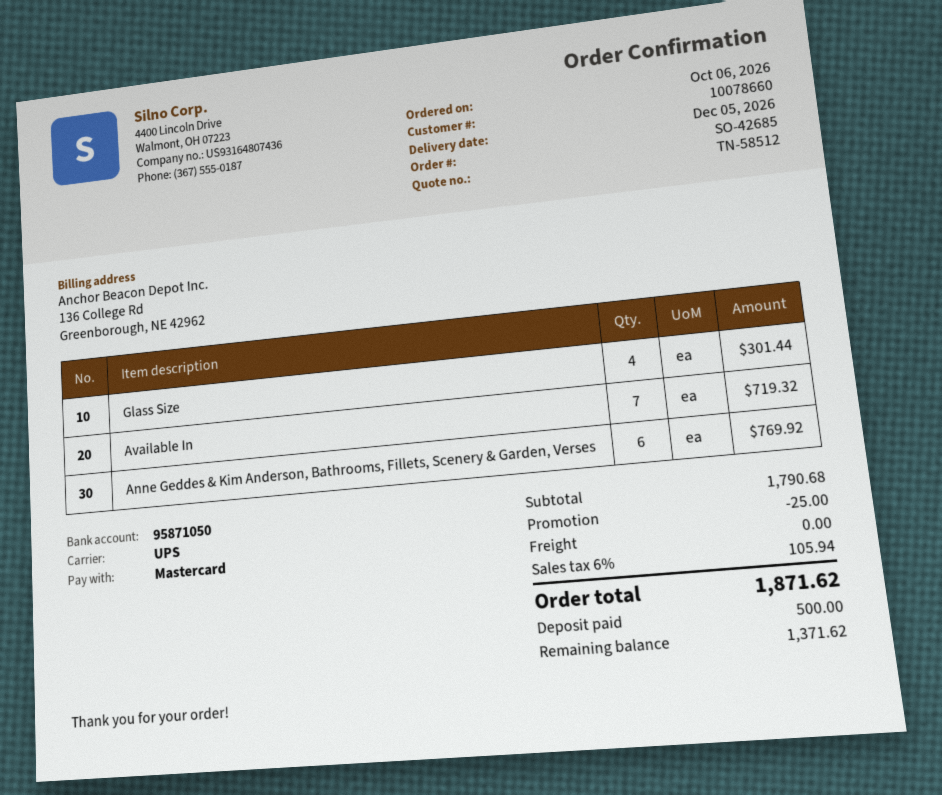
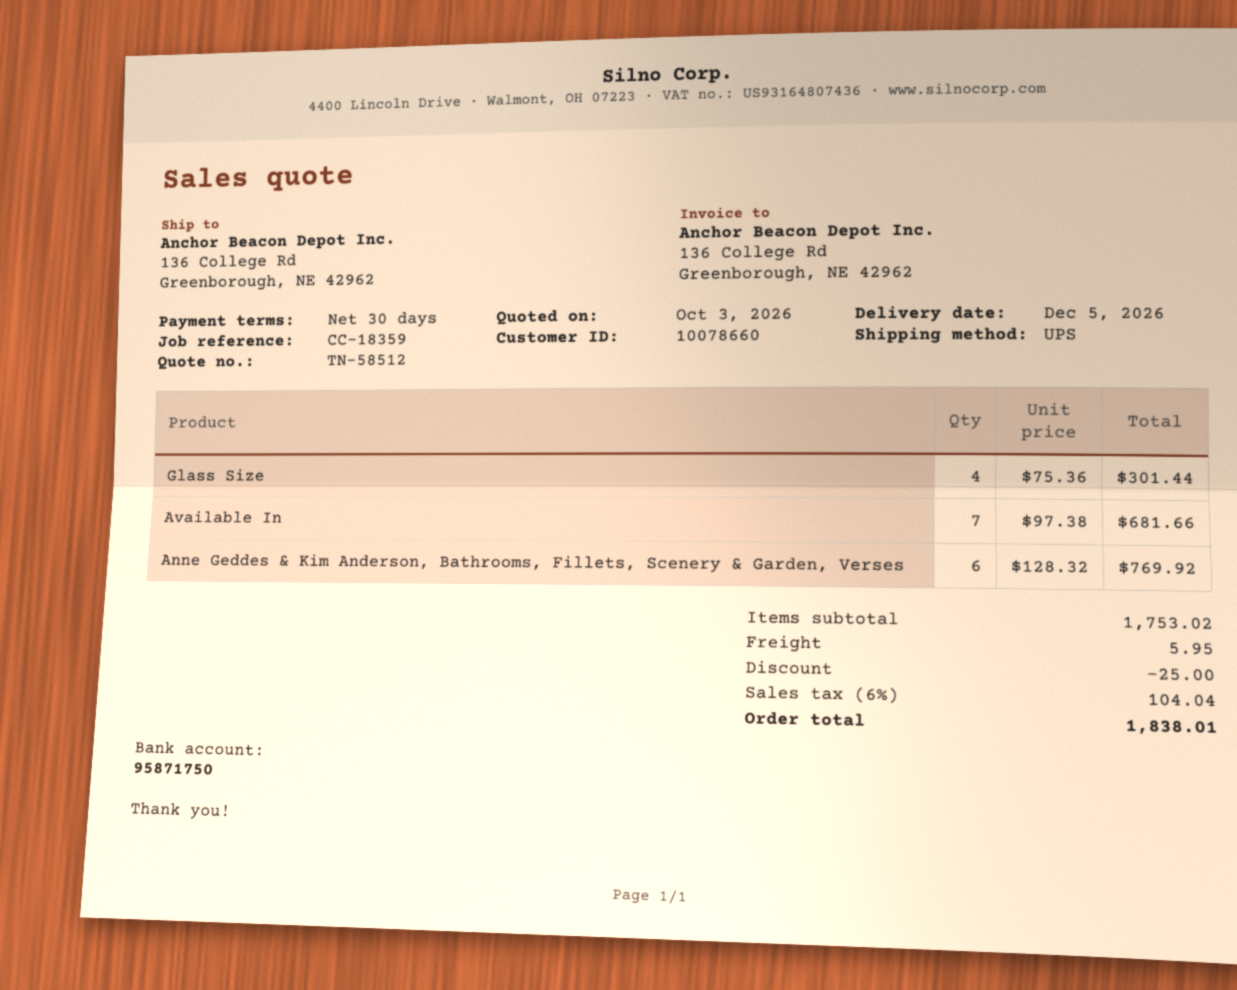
bank account: 95871050 -> 95871750
Available In: 7 for 719.32 -> 7 for 681.66
subtotal: 1790.68 -> 1753.02
shipping: 0.00 -> 5.95
tax: 6% = 105.94 -> 6% = 104.04
total: 1871.62 -> 1838.01

